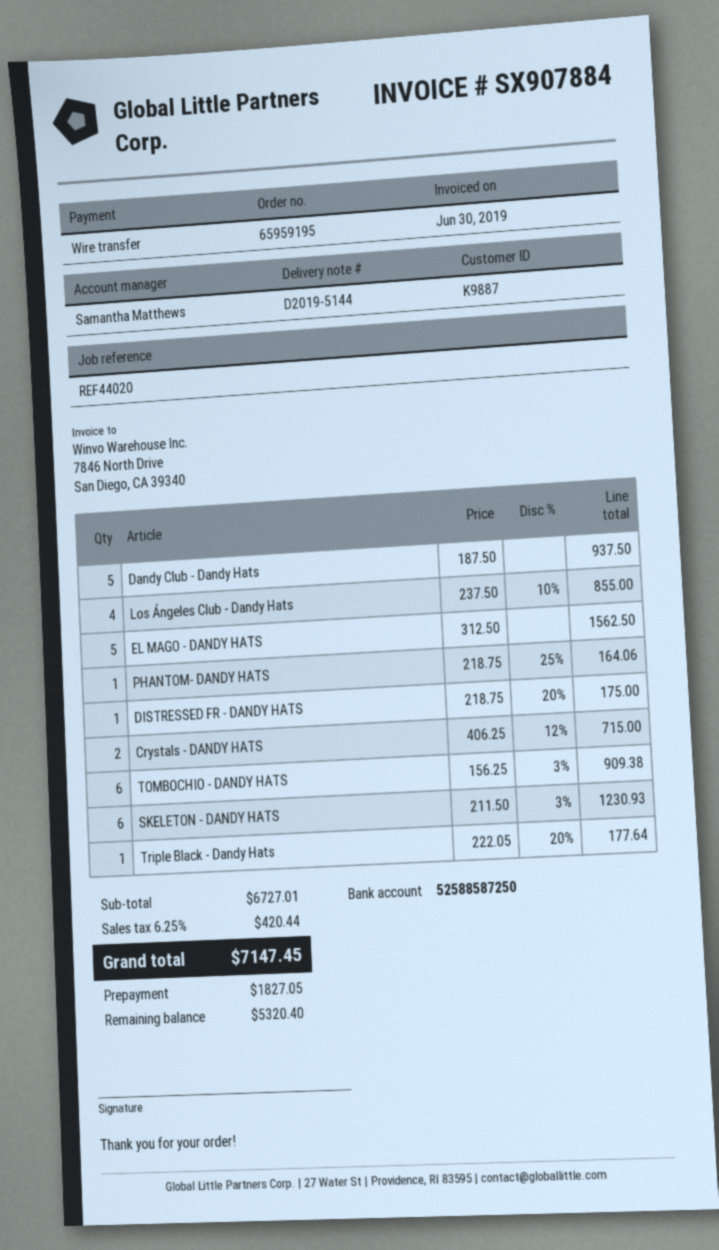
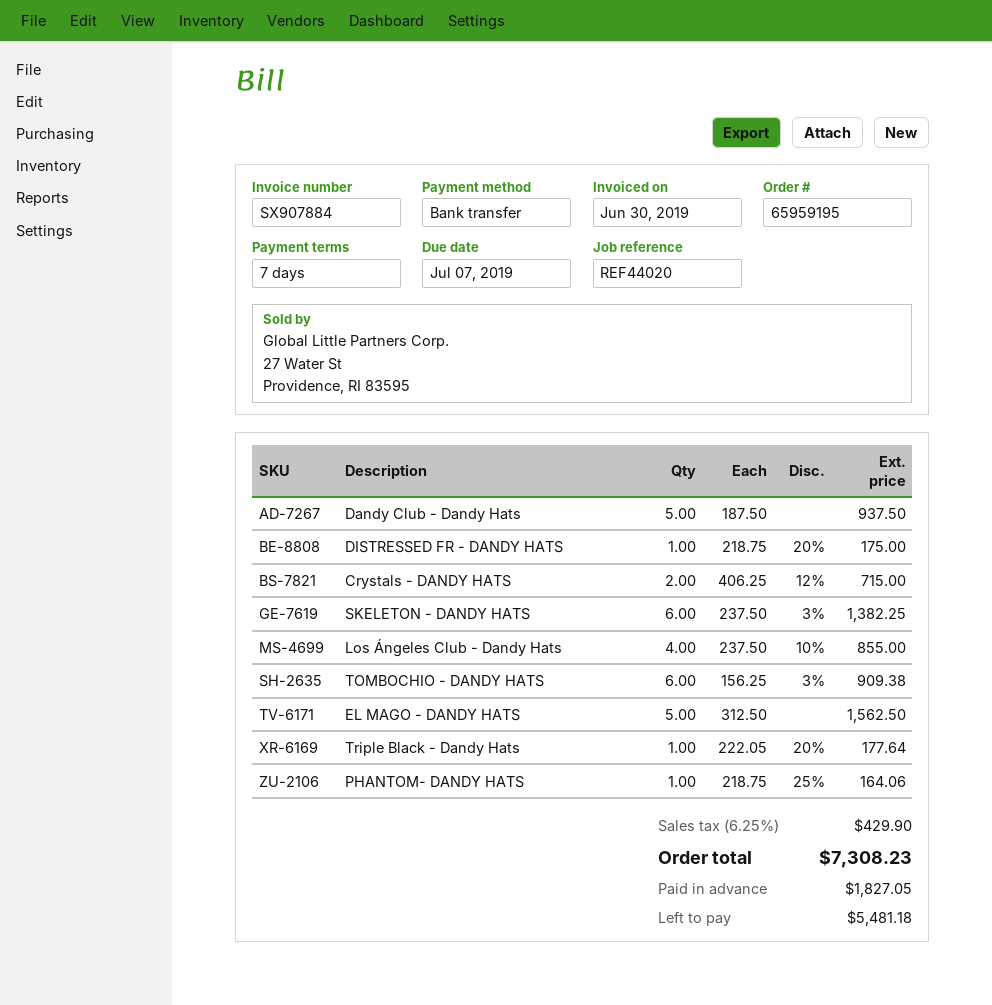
SKELETON - DANDY HATS: 6 x 211.50 - 3% = 1230.93 -> 6 x 237.50 - 3% = 1382.25
tax: 6.25% = 420.44 -> 6.25% = 429.90
total: 7147.45 -> 7308.23
balance: 5320.40 -> 5481.18

